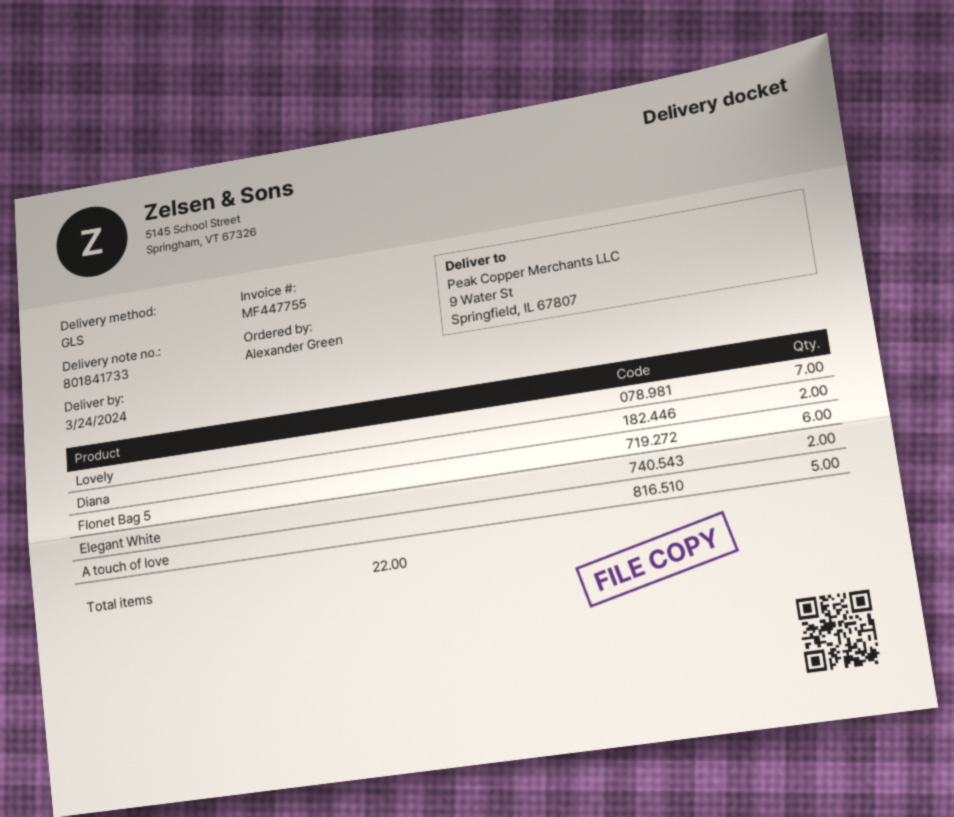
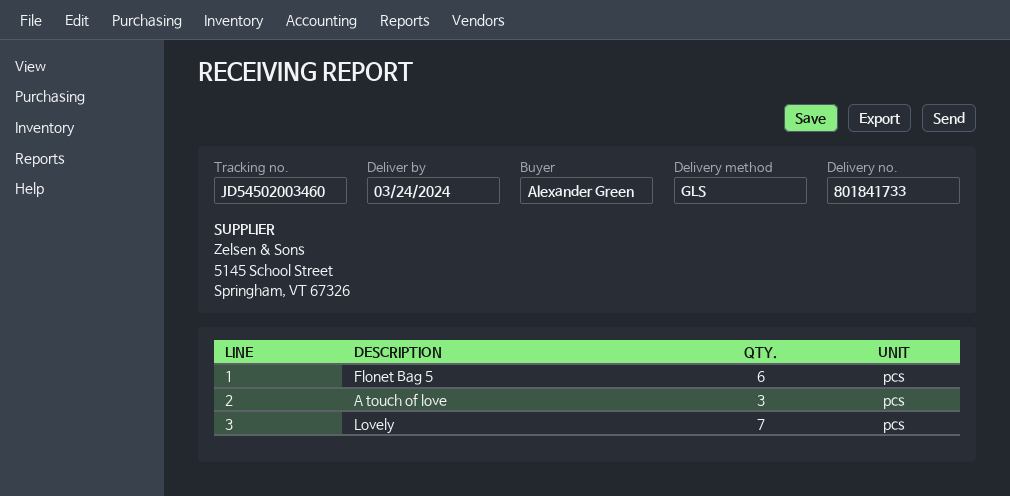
Diana: 2 -> none
Elegant White: 2 -> none
A touch of love: 5 -> 3

